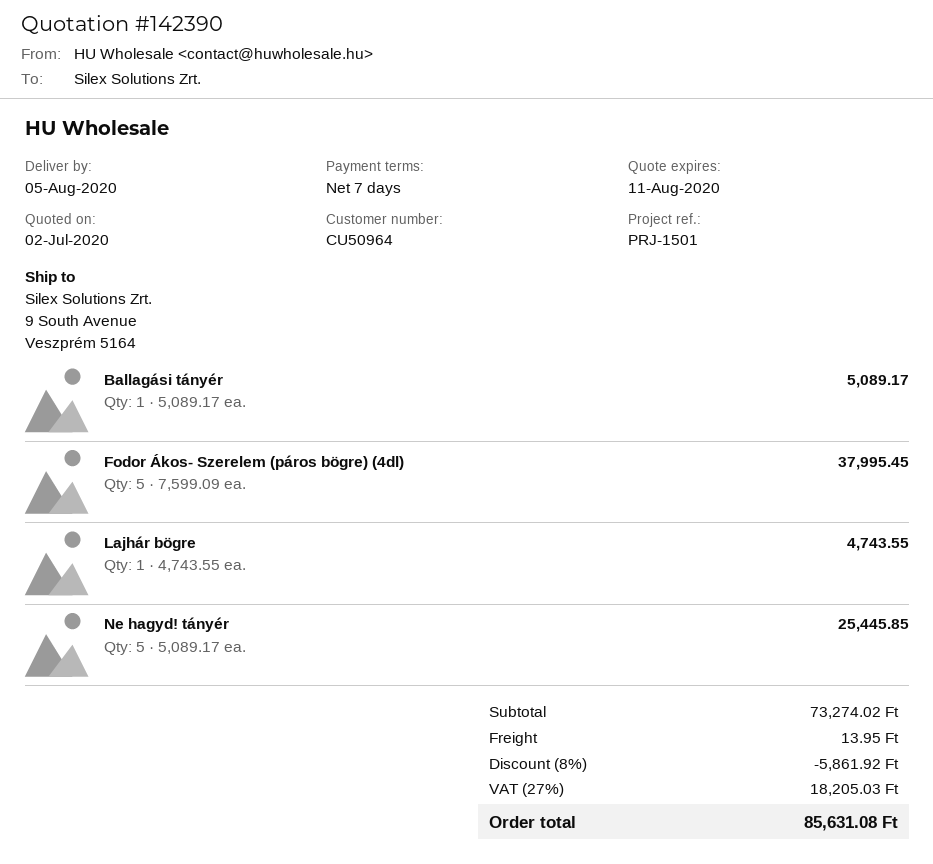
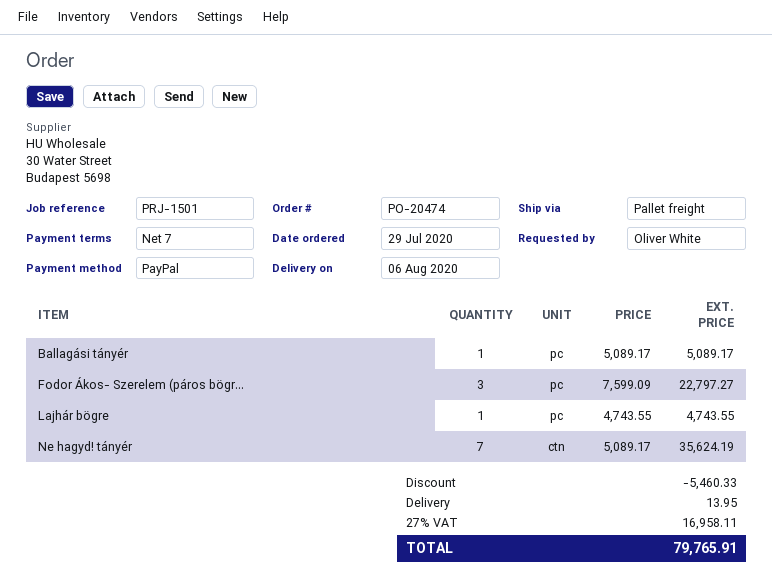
delivery date: 2020-08-05 -> 2020-08-06
Fodor Ákos- Szerelem (páros bögre) (4dl): 5 x 7599.09 = 37995.45 -> 3 x 7599.09 = 22797.27
Ne hagyd! tányér: 5 x 5089.17 = 25445.85 -> 7 x 5089.17 = 35624.19
discount: 5861.92 -> 5460.33
tax: 27% = 18205.03 -> 27% = 16958.11
total: 85631.08 -> 79765.91

